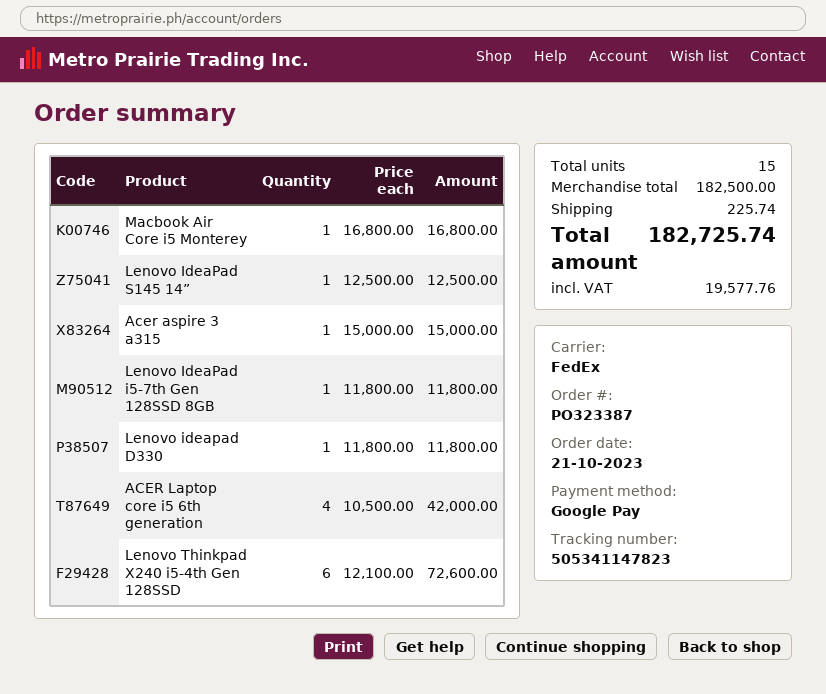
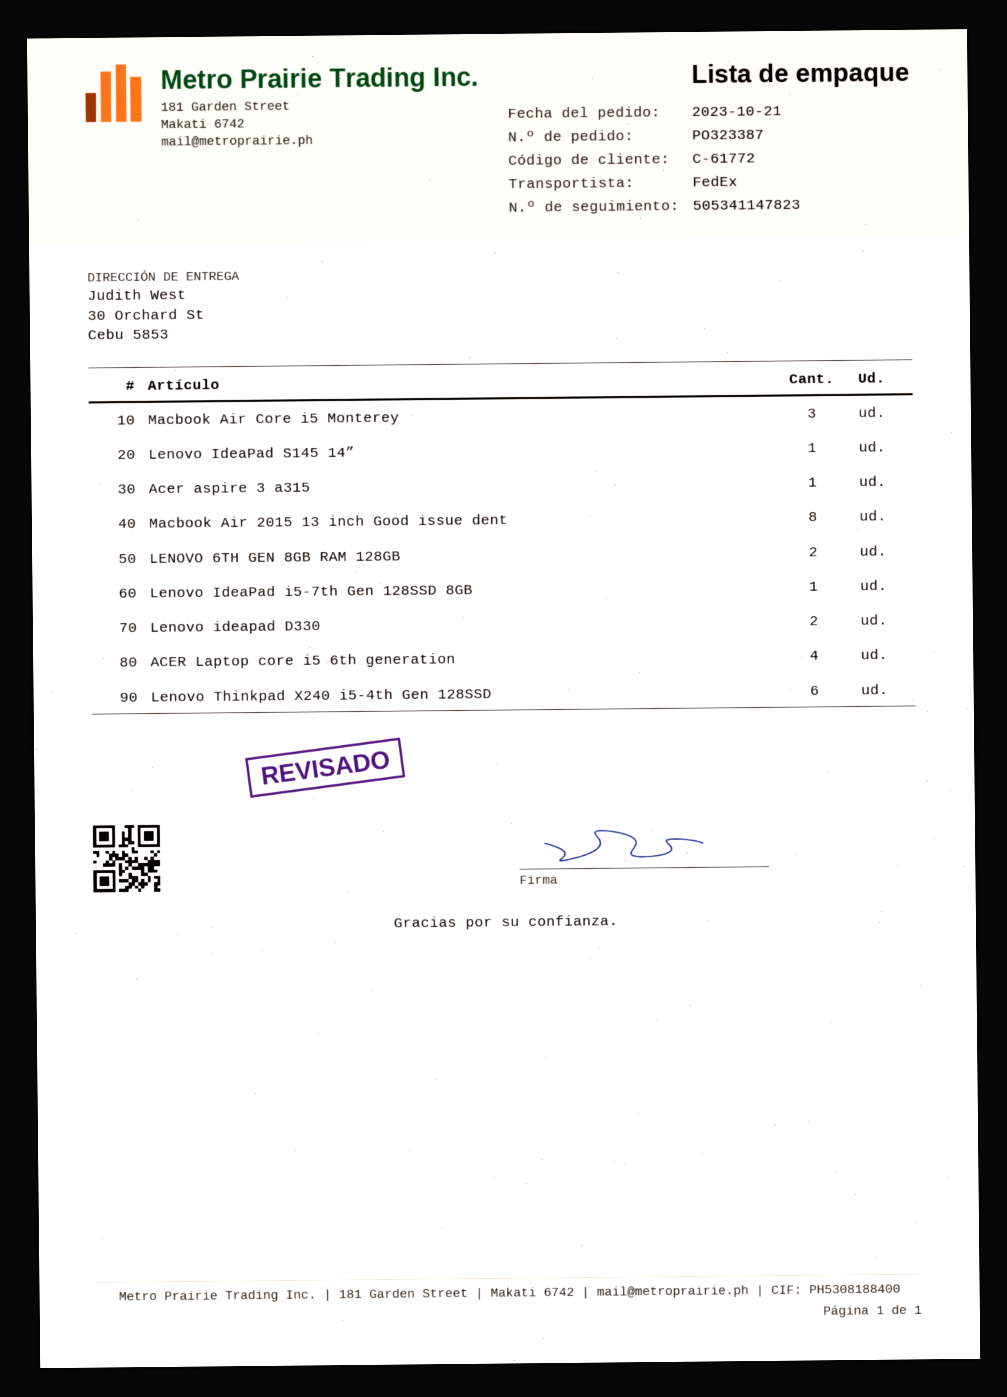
Macbook Air Core i5 Monterey: 1 -> 3
Lenovo ideapad D330: 1 -> 2
Macbook Air 2015 13 inch Good issue dent: none -> 8
LENOVO 6TH GEN 8GB RAM 128GB: none -> 2

